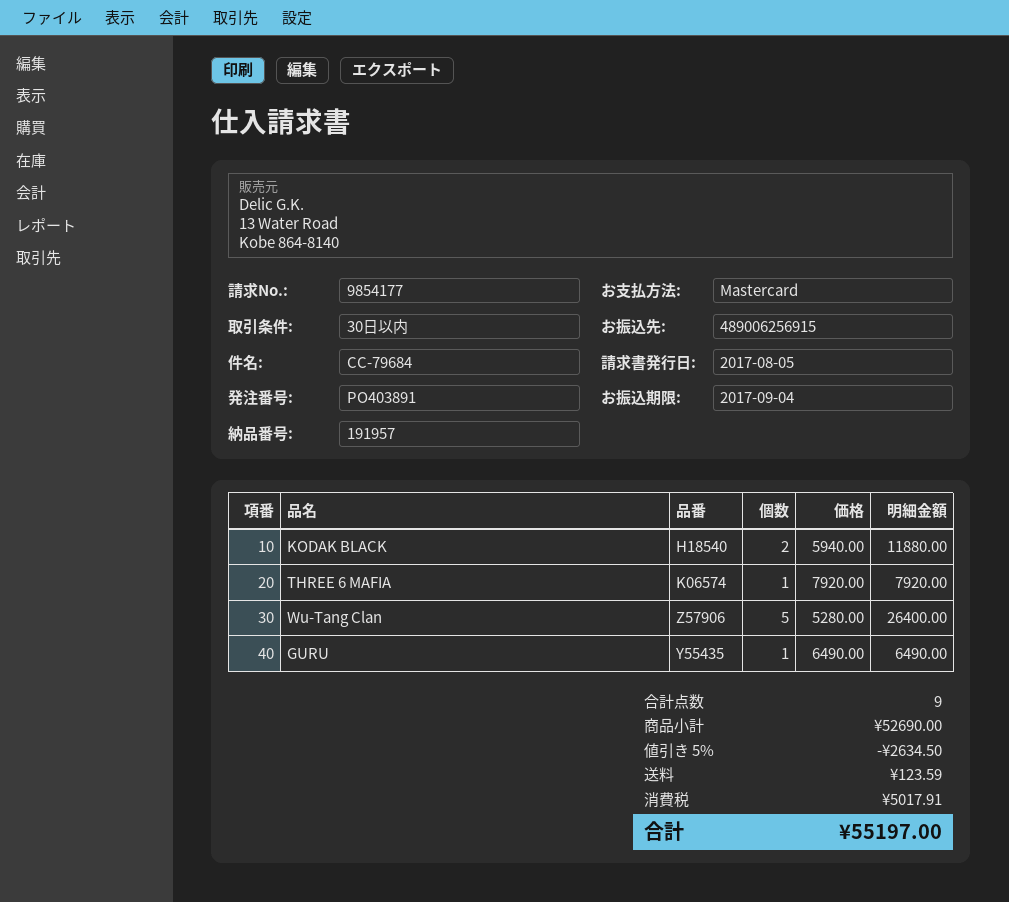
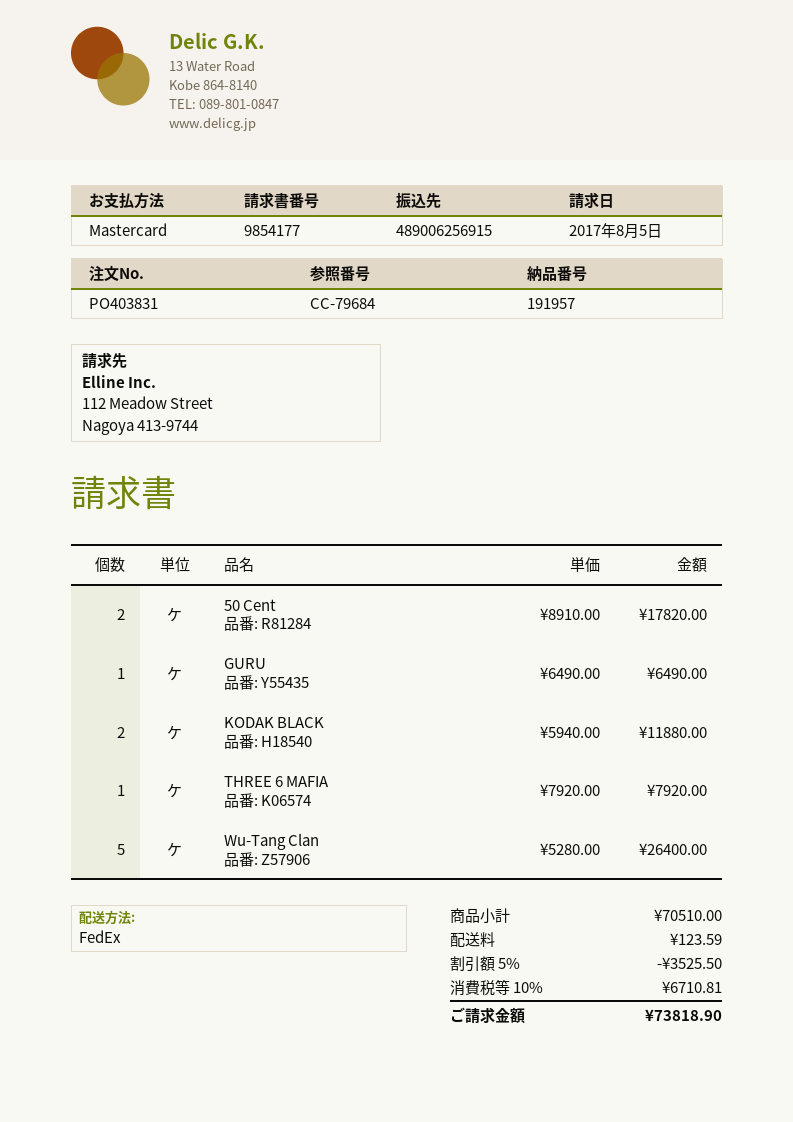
order number: PO403891 -> PO403831
50 Cent: none -> 2 x 8910.00 = 17820.00
subtotal: 52690.00 -> 70510.00
discount: 5% = 2634.50 -> 5% = 3525.50
tax: 5017.91 -> 6710.81
total: 55197.00 -> 73818.90

